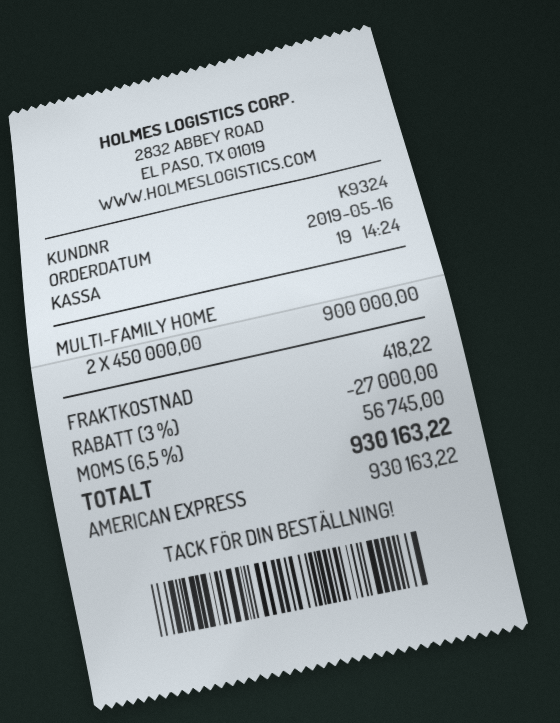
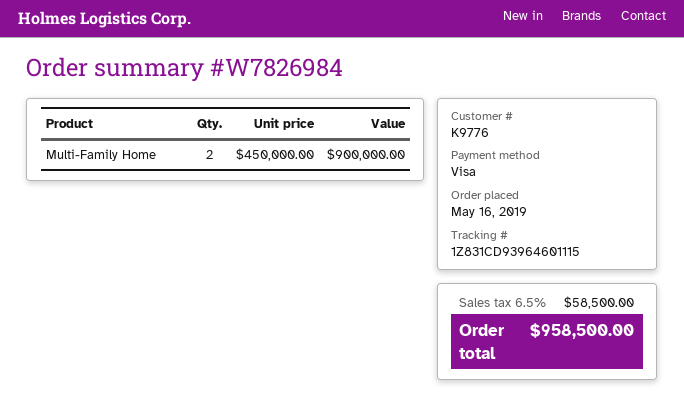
customer number: K9324 -> K9776
payment method: American Express -> Visa
discount: 3% = 27000.00 -> none
shipping: 418.22 -> none
tax: 6.5% = 56745.00 -> 6.5% = 58500.00
total: 930163.22 -> 958500.00

